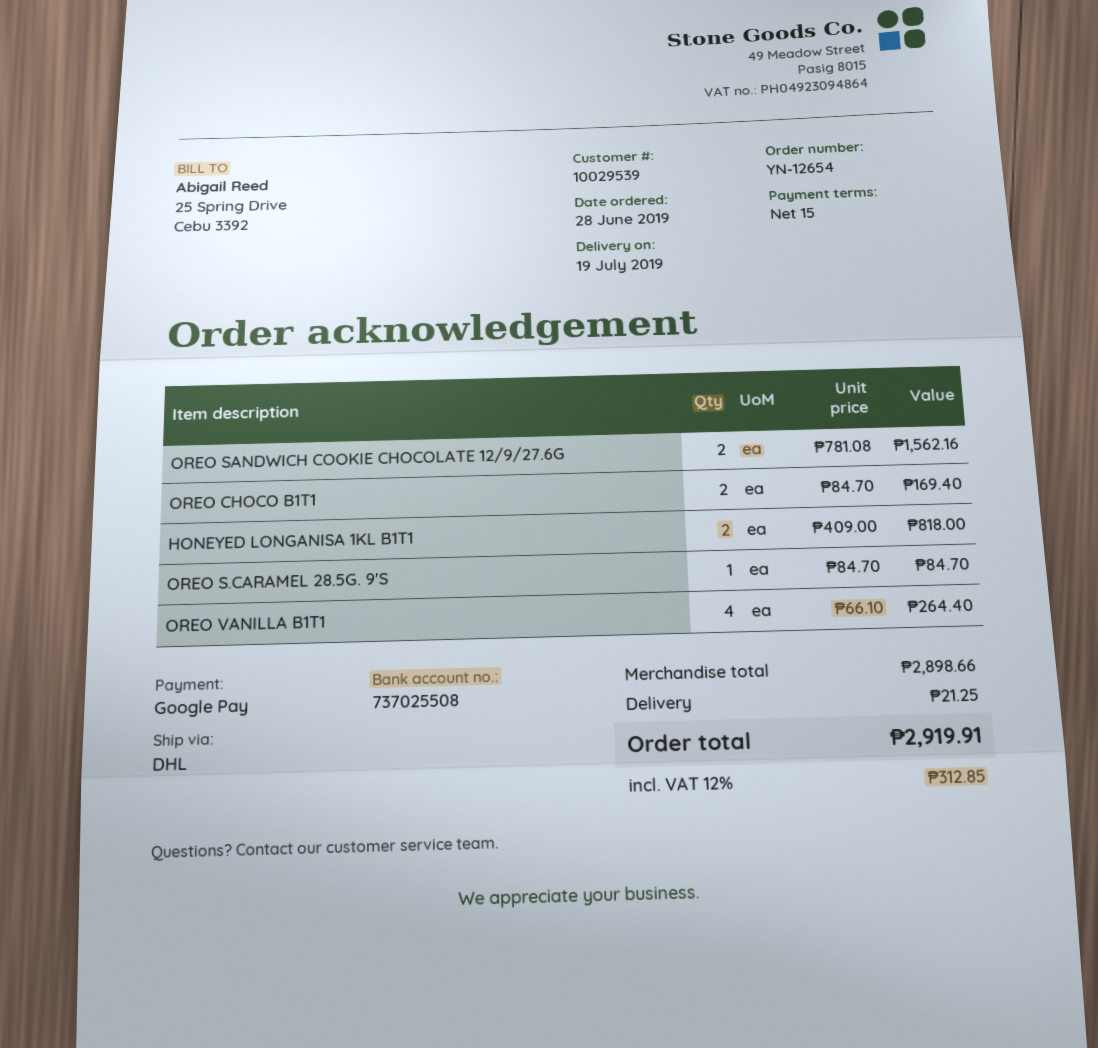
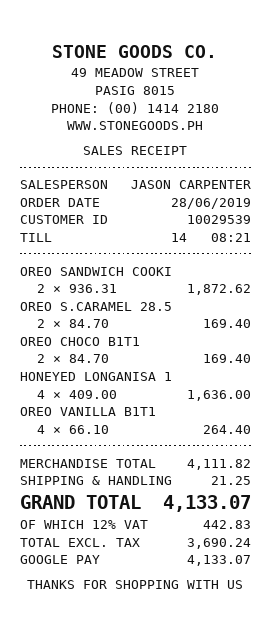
OREO SANDWICH COOKIE CHOCOLATE 12/9/27.6G: 2 x 781.08 = 1562.16 -> 2 x 936.31 = 1872.62
HONEYED LONGANISA 1KL B1T1: 2 x 409.00 = 818.00 -> 4 x 409.00 = 1636.00
OREO S.CARAMEL 28.5G. 9'S: 1 x 84.70 = 84.70 -> 2 x 84.70 = 169.40
subtotal: 2898.66 -> 4111.82
tax: 12% = 312.85 -> 12% = 442.83
total: 2919.91 -> 4133.07

